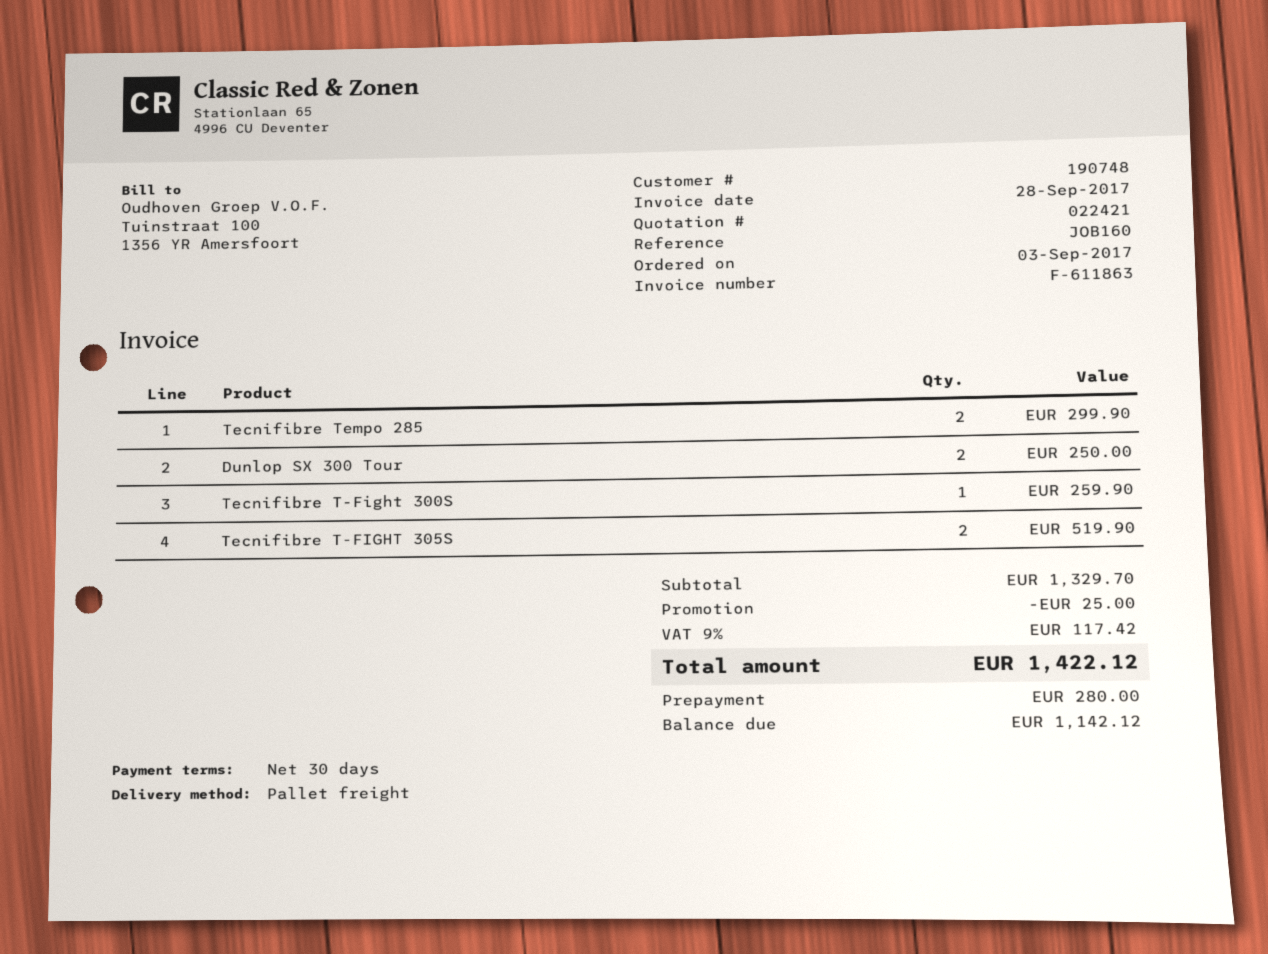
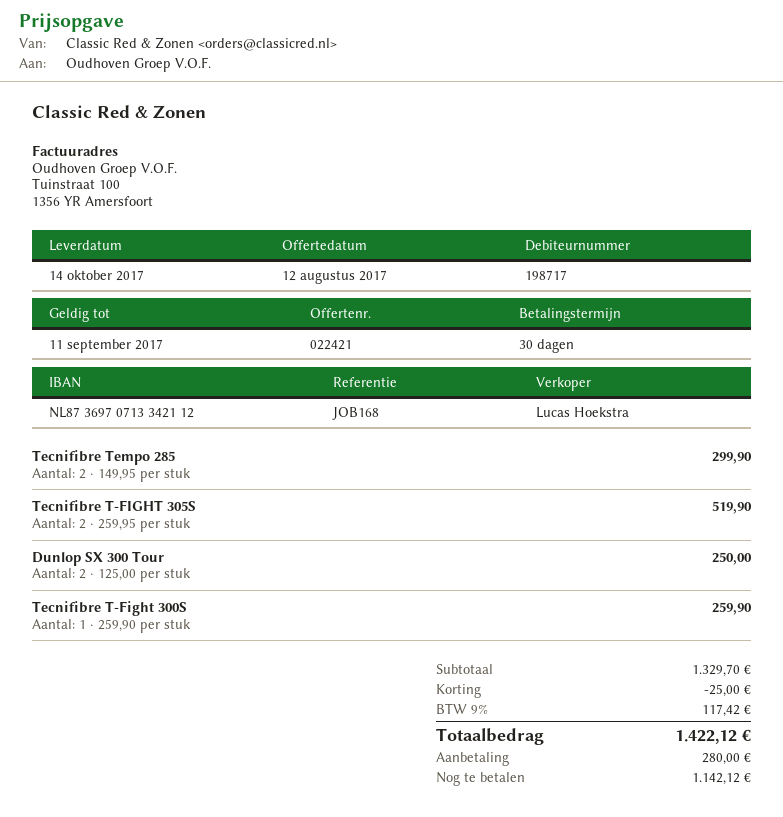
customer number: 190748 -> 198717
reference: JOB160 -> JOB168

